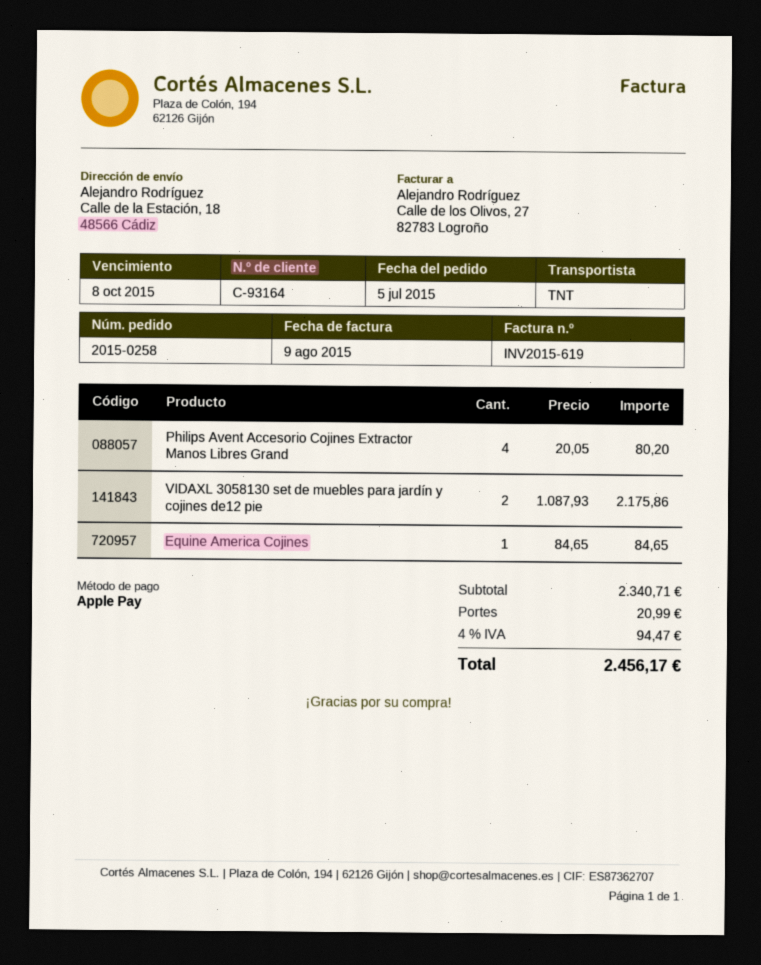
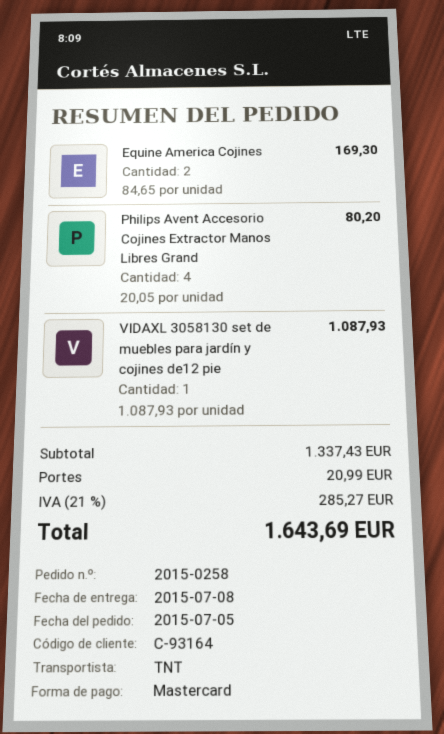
payment method: Apple Pay -> Mastercard
VIDAXL 3058130 set de muebles para jardín y cojines de12 pie: 2 x 1087.93 = 2175.86 -> 1 x 1087.93 = 1087.93
Equine America Cojines: 1 x 84.65 = 84.65 -> 2 x 84.65 = 169.30
subtotal: 2340.71 -> 1337.43
tax: 4% = 94.47 -> 21% = 285.27
total: 2456.17 -> 1643.69

